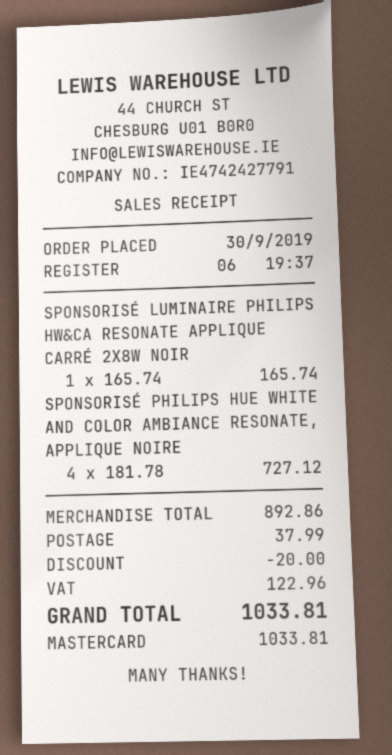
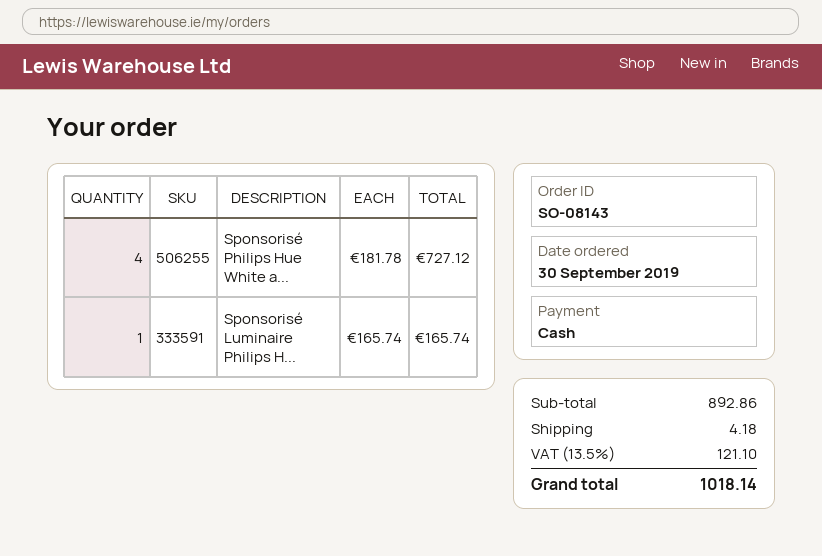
payment method: Mastercard -> cash
discount: 20.00 -> none
shipping: 37.99 -> 4.18
tax: 122.96 -> 121.10
total: 1033.81 -> 1018.14

